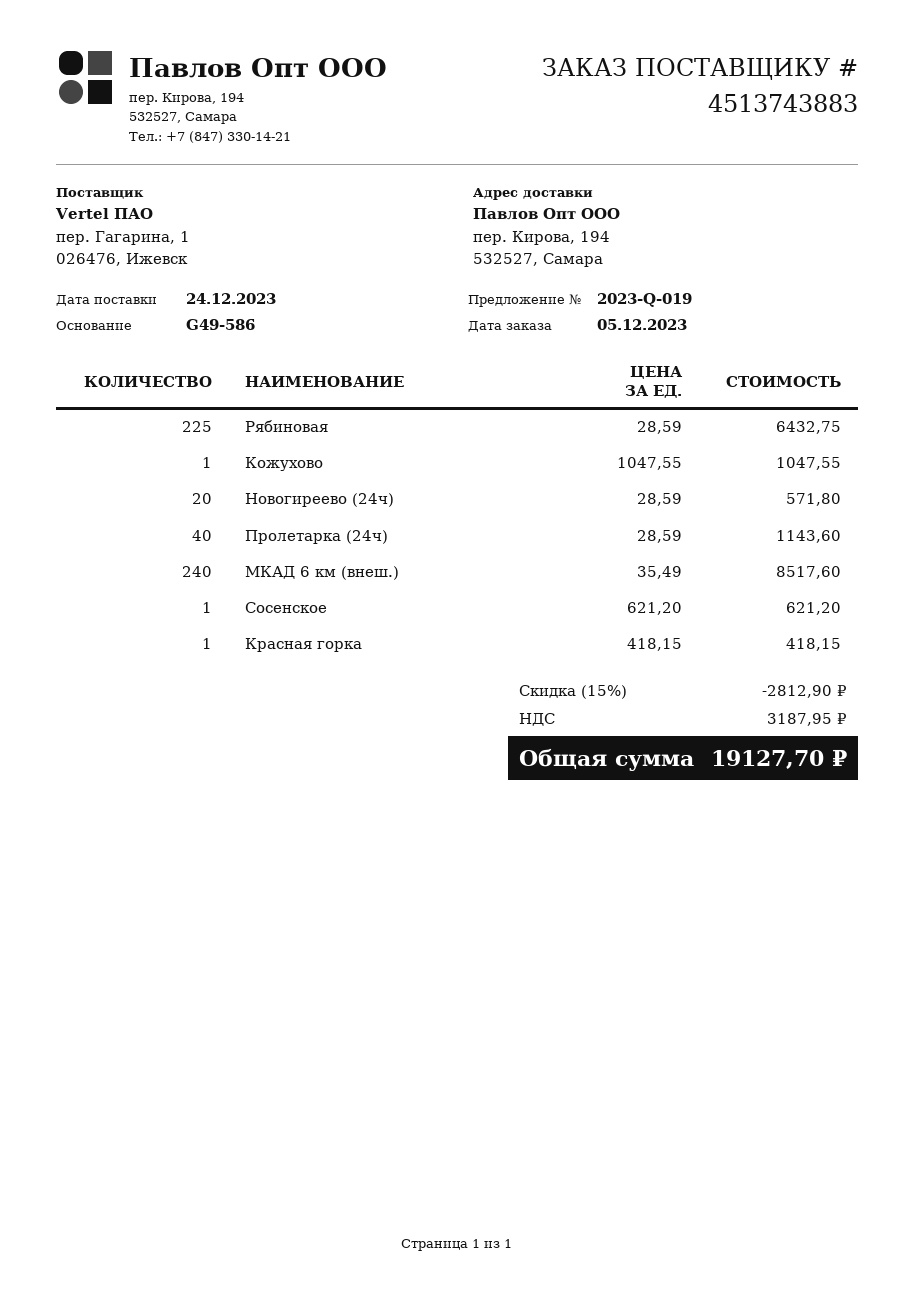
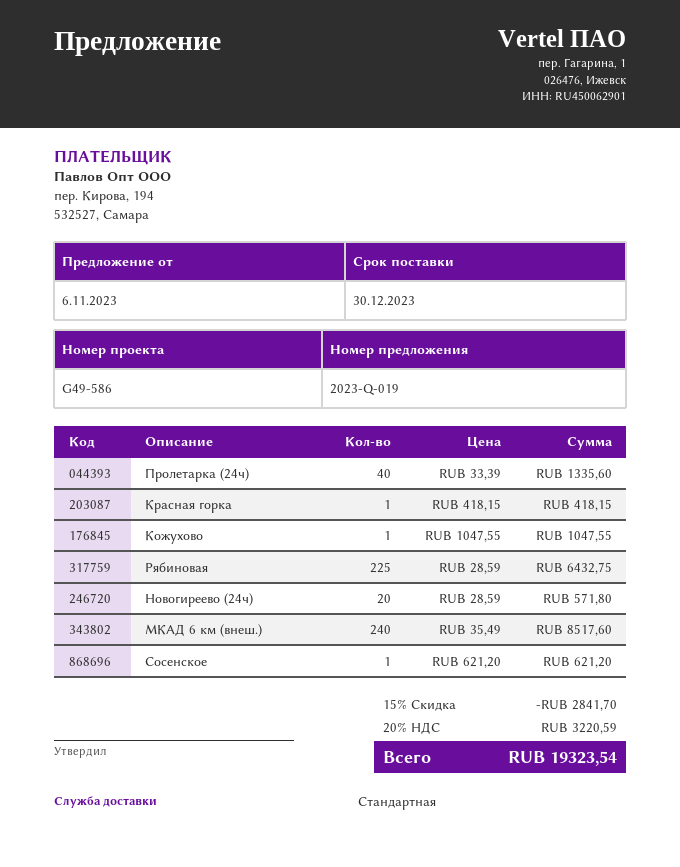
delivery date: 2023-12-24 -> 2023-12-30
Пролетарка (24ч): 40 x 28.59 = 1143.60 -> 40 x 33.39 = 1335.60
discount: 15% = 2812.90 -> 15% = 2841.70
tax: 3187.95 -> 3220.59
total: 19127.70 -> 19323.54

